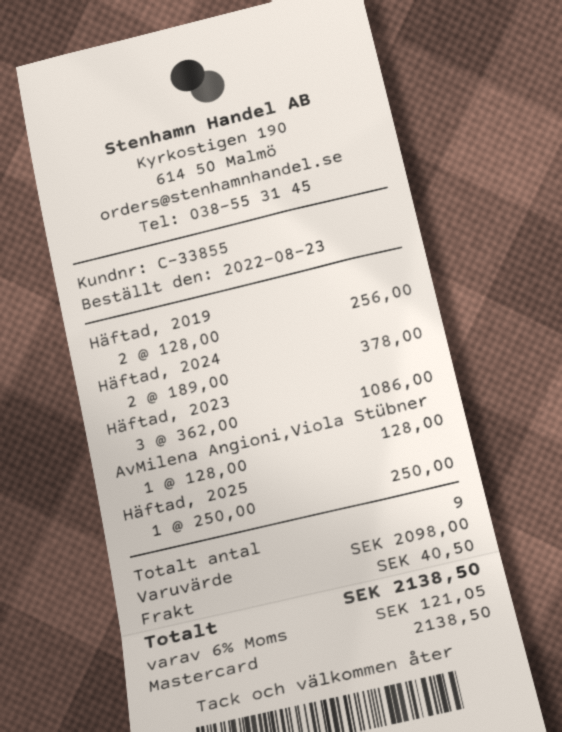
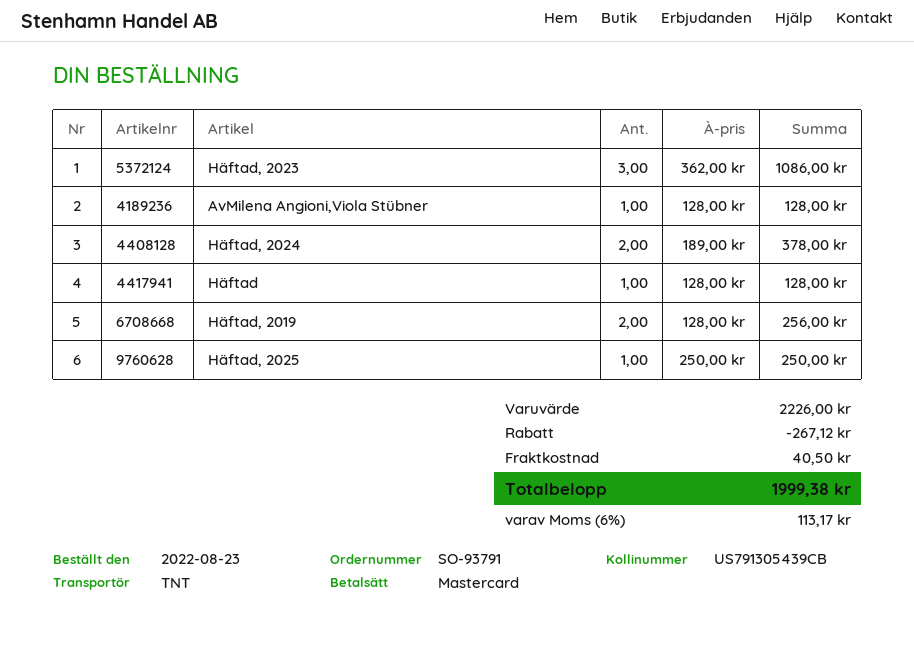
Häftad: none -> 1 x 128.00 = 128.00
subtotal: 2098.00 -> 2226.00
discount: none -> 267.12
tax: 6% = 121.05 -> 6% = 113.17
total: 2138.50 -> 1999.38

